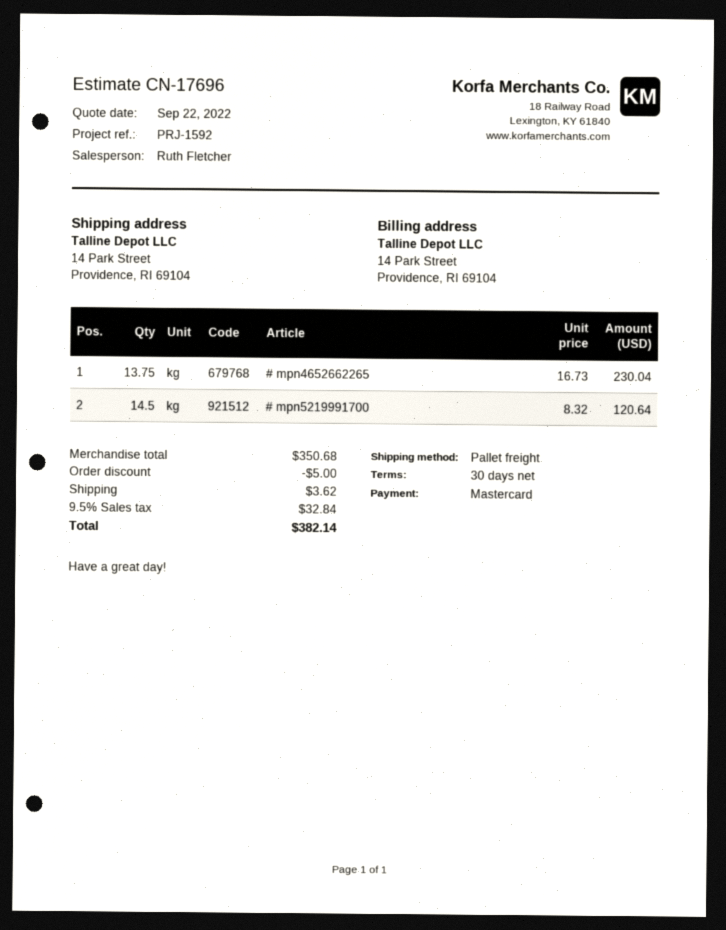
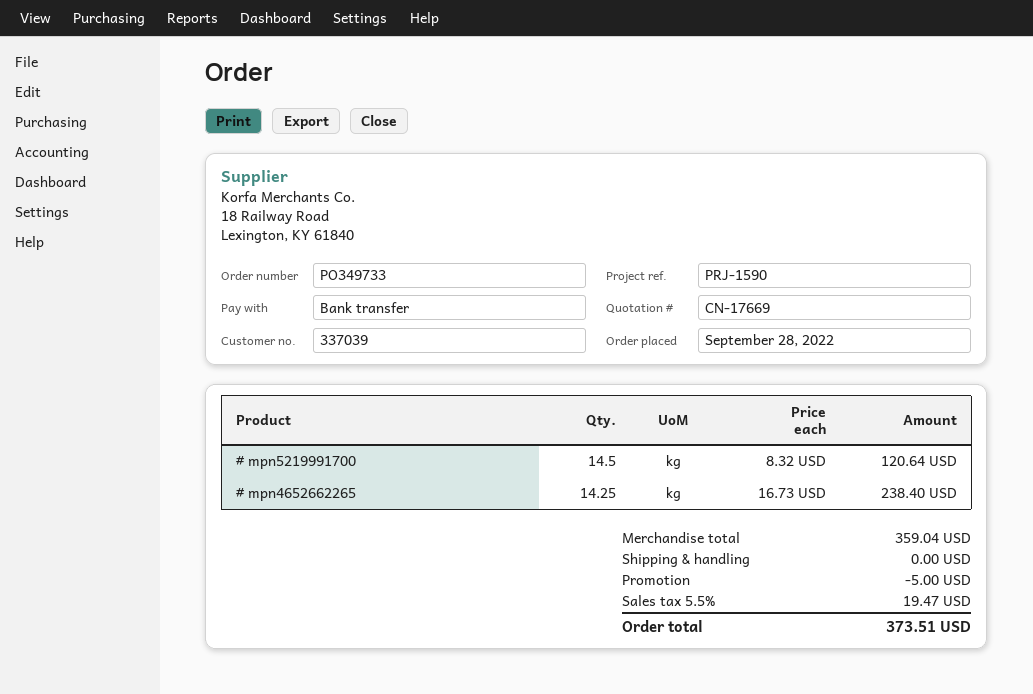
quote number: CN-17696 -> CN-17669
reference: PRJ-1592 -> PRJ-1590
payment method: Mastercard -> bank transfer
# mpn4652662265: 13.75 x 16.73 = 230.04 -> 14.25 x 16.73 = 238.40
subtotal: 350.68 -> 359.04
shipping: 3.62 -> 0.00
tax: 9.5% = 32.84 -> 5.5% = 19.47
total: 382.14 -> 373.51

